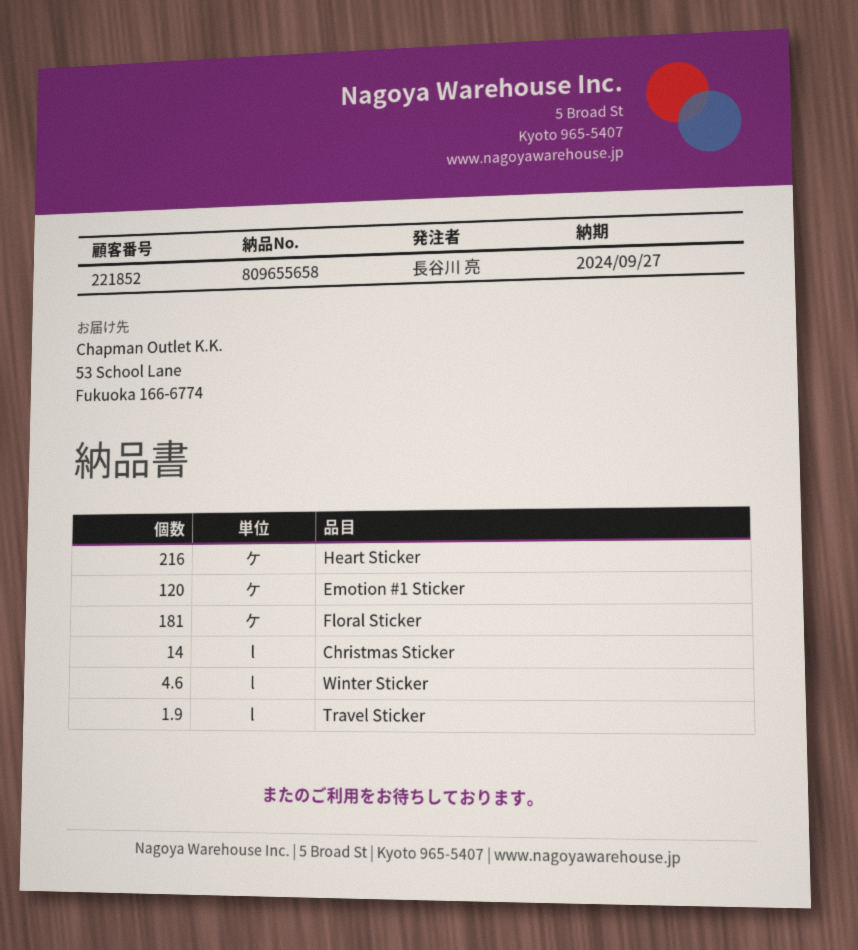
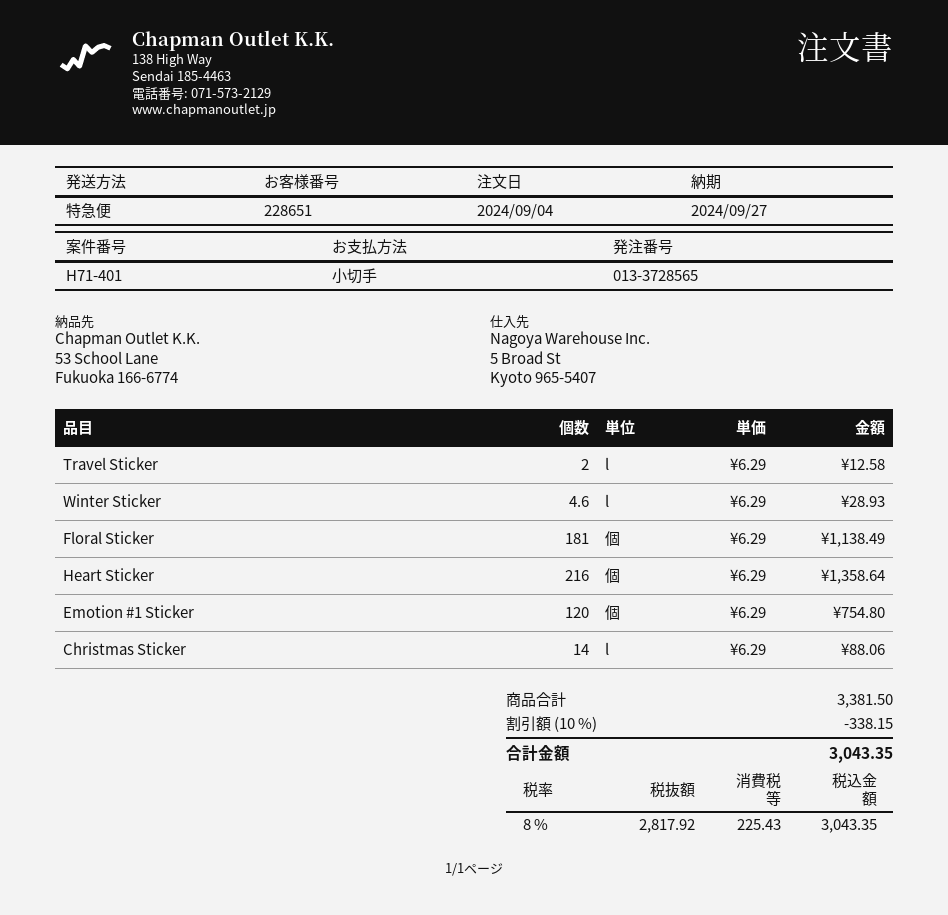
customer number: 221852 -> 228651
Travel Sticker: 1.9 -> 2

